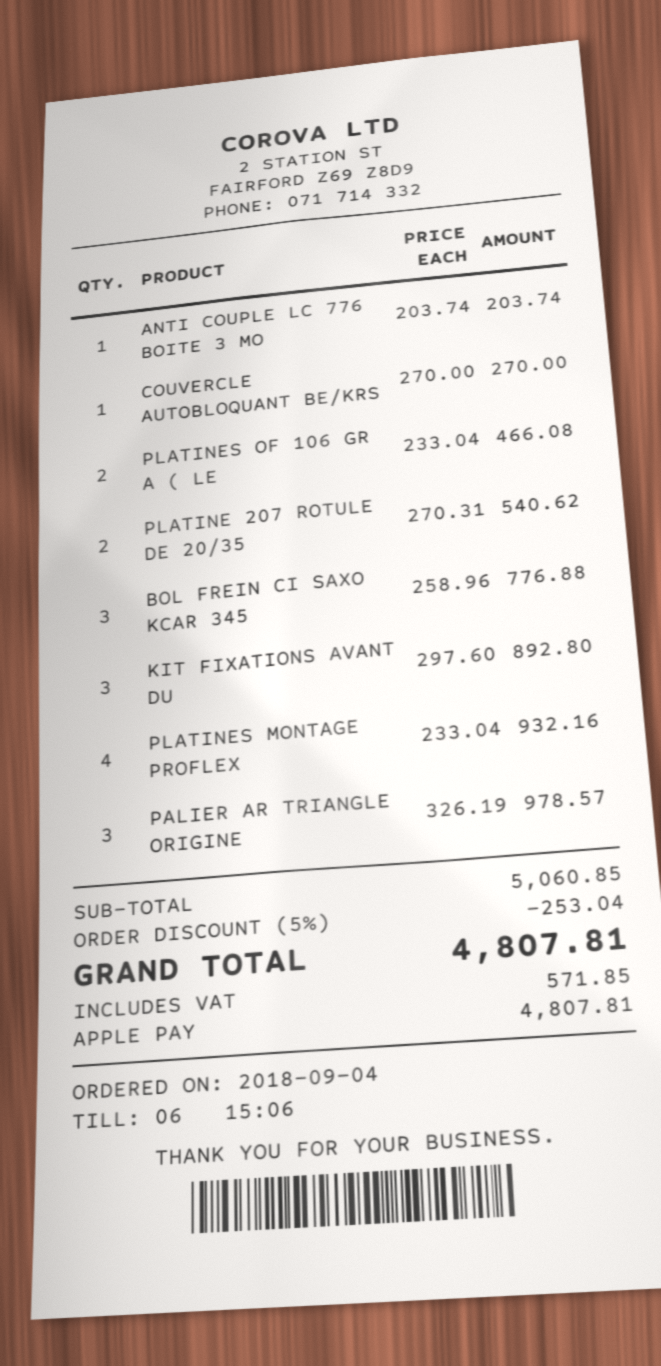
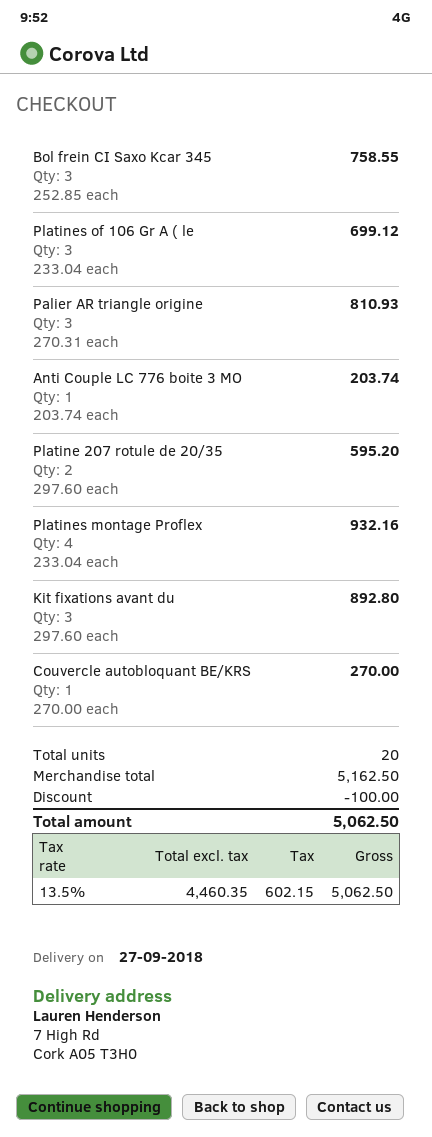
PLATINES OF 106 GR A ( LE: 2 x 233.04 = 466.08 -> 3 x 233.04 = 699.12
PLATINE 207 ROTULE DE 20/35: 2 x 270.31 = 540.62 -> 2 x 297.60 = 595.20
BOL FREIN CI SAXO KCAR 345: 3 x 258.96 = 776.88 -> 3 x 252.85 = 758.55
PALIER AR TRIANGLE ORIGINE: 3 x 326.19 = 978.57 -> 3 x 270.31 = 810.93
subtotal: 5060.85 -> 5162.50
discount: 253.04 -> 100.00
tax: 571.85 -> 602.15
total: 4807.81 -> 5062.50

